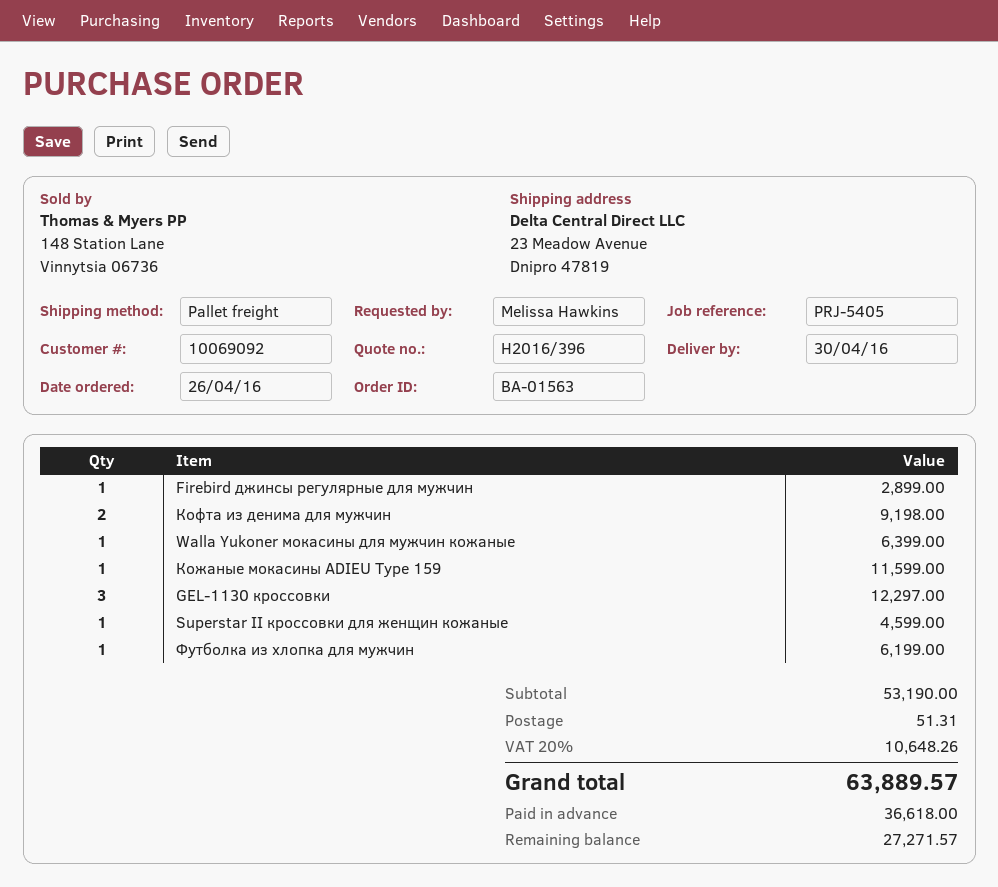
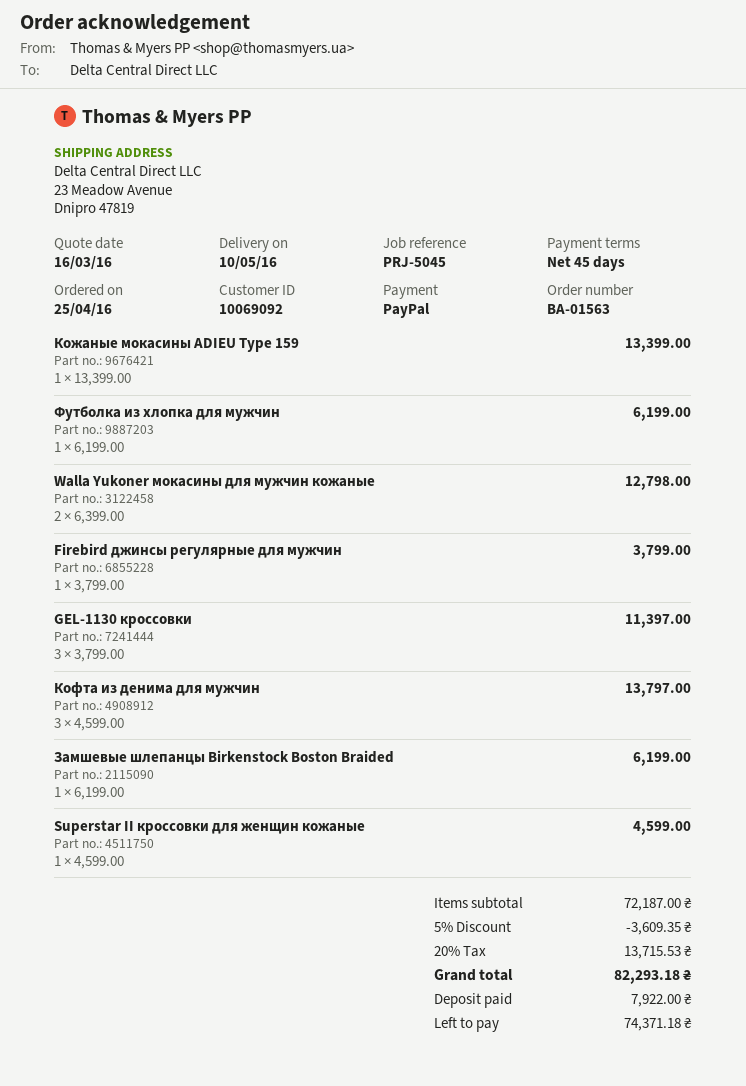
order date: 2016-04-26 -> 2016-04-25
delivery date: 2016-04-30 -> 2016-05-10
reference: PRJ-5405 -> PRJ-5045
Firebird джинсы регулярные для мужчин: 1 for 2899.00 -> 1 for 3799.00
Кофта из денима для мужчин: 2 for 9198.00 -> 3 for 13797.00
Walla Yukoner мокасины для мужчин кожаные: 1 for 6399.00 -> 2 for 12798.00
Кожаные мокасины ADIEU Type 159: 1 for 11599.00 -> 1 for 13399.00
GEL-1130 кроссовки: 3 for 12297.00 -> 3 for 11397.00
Замшевые шлепанцы Birkenstock Boston Braided: none -> 1 for 6199.00
subtotal: 53190.00 -> 72187.00
discount: none -> 5% = 3609.35
shipping: 51.31 -> none
tax: 20% = 10648.26 -> 20% = 13715.53
total: 63889.57 -> 82293.18
deposit: 36618.00 -> 7922.00
balance: 27271.57 -> 74371.18

